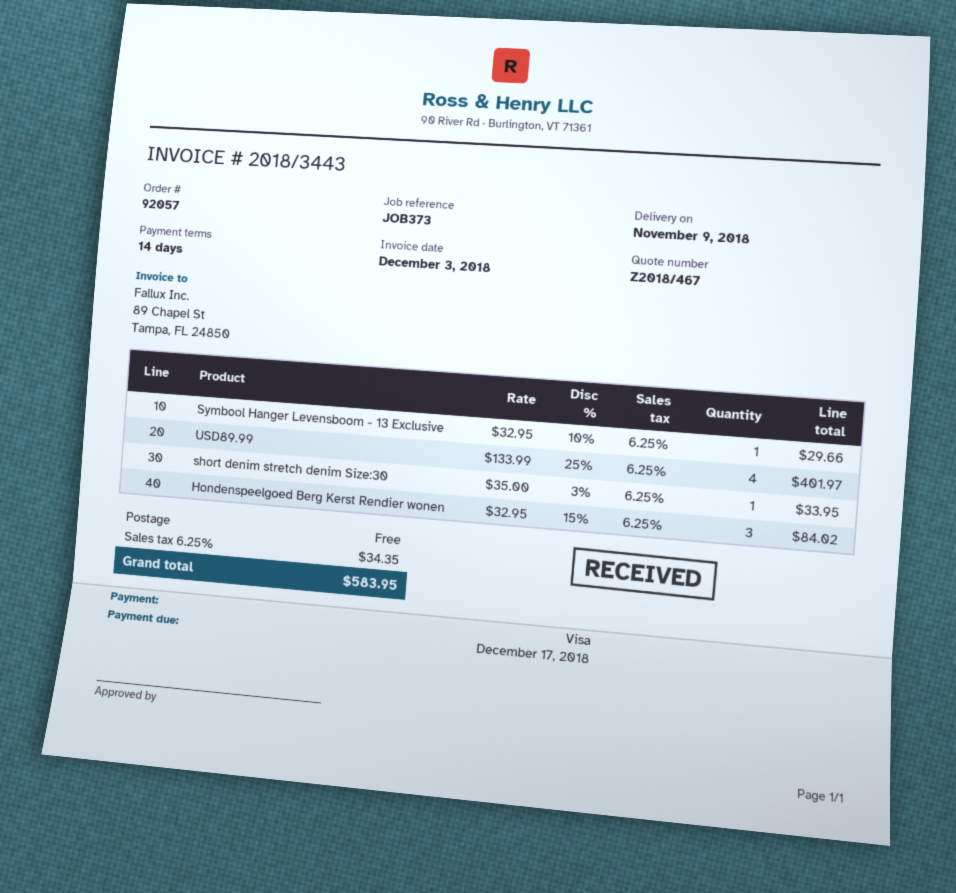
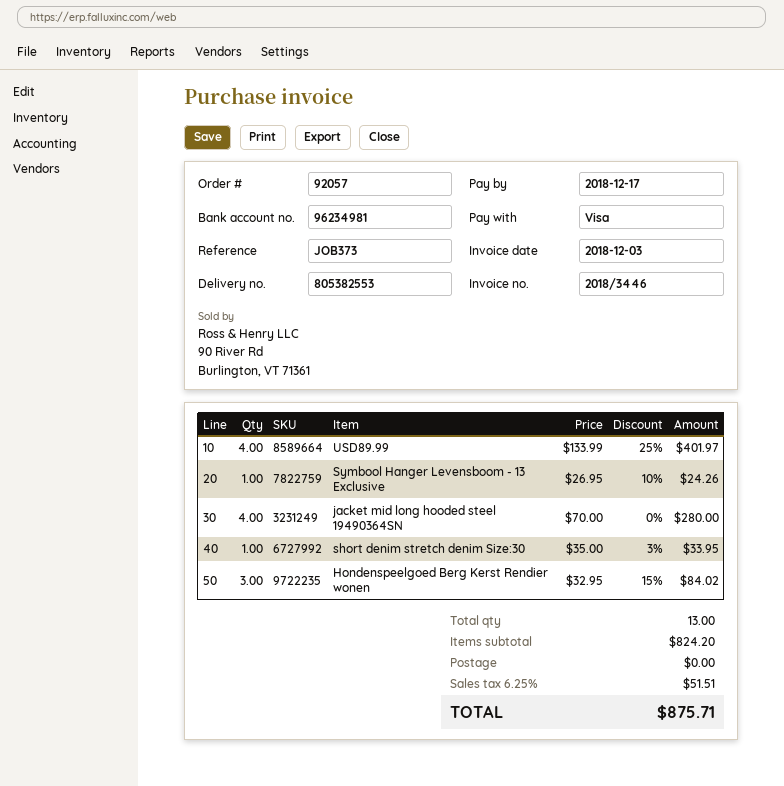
invoice number: 2018/3443 -> 2018/3446
Symbool Hanger Levensboom - 13 Exclusive: 1 x 32.95 - 10% = 29.66 -> 1 x 26.95 - 10% = 24.26
jacket mid long hooded steel 19490364SN: none -> 4 x 70.00 = 280.00
tax: 6.25% = 34.35 -> 6.25% = 51.51
total: 583.95 -> 875.71

